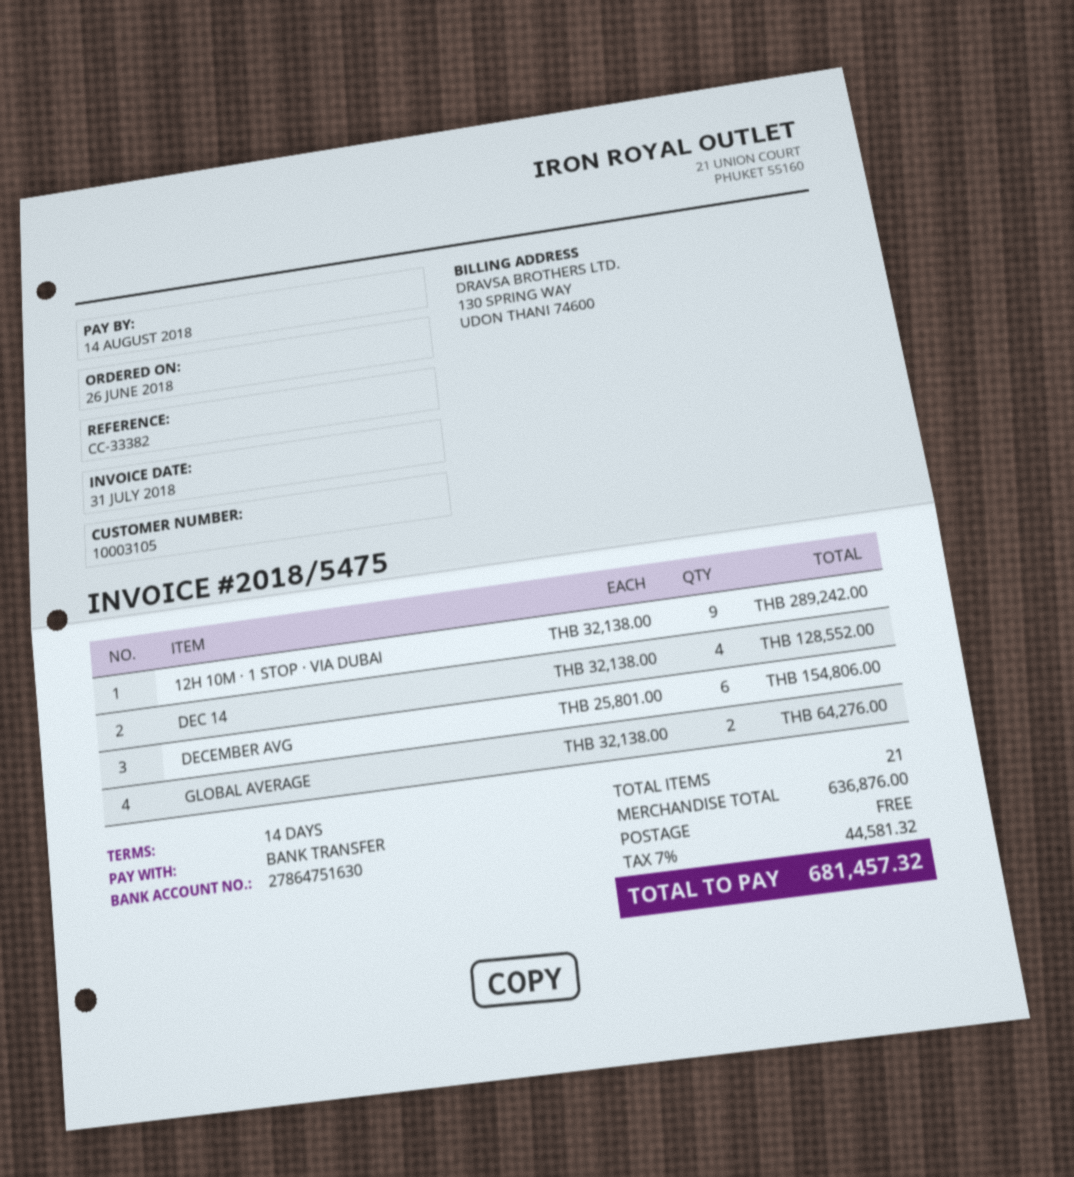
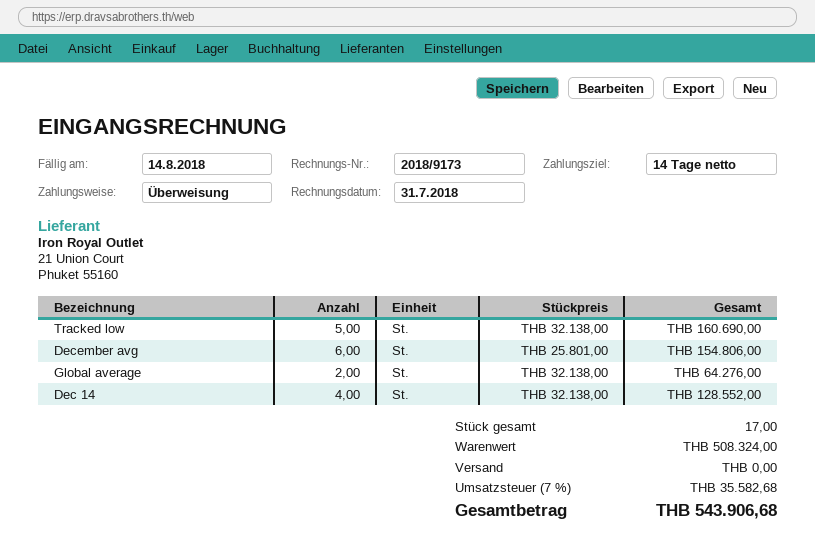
invoice number: 2018/5475 -> 2018/9173
12H 10M · 1 STOP · VIA DUBAI: 9 x 32138.00 = 289242.00 -> none
Tracked low: none -> 5 x 32138.00 = 160690.00
total quantity: 21 -> 17
subtotal: 636876.00 -> 508324.00
tax: 7% = 44581.32 -> 7% = 35582.68
total: 681457.32 -> 543906.68

